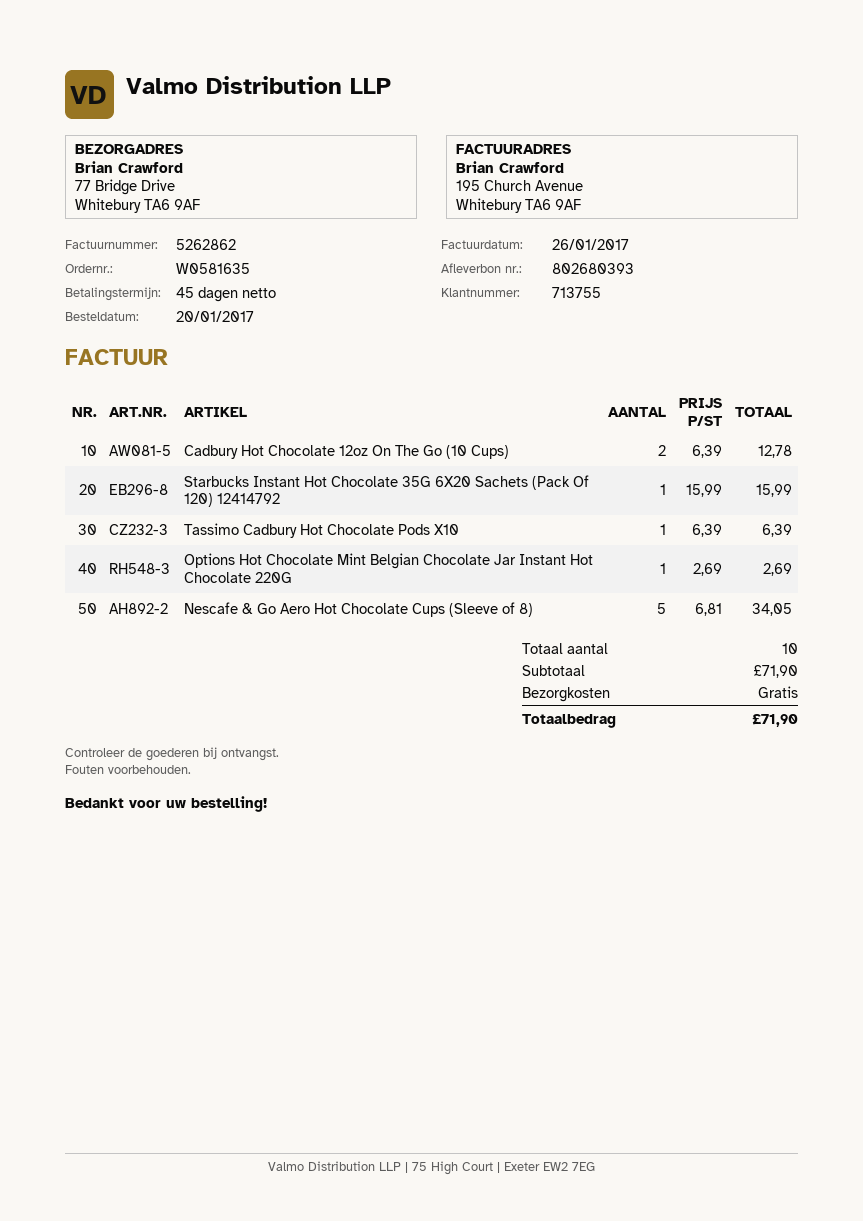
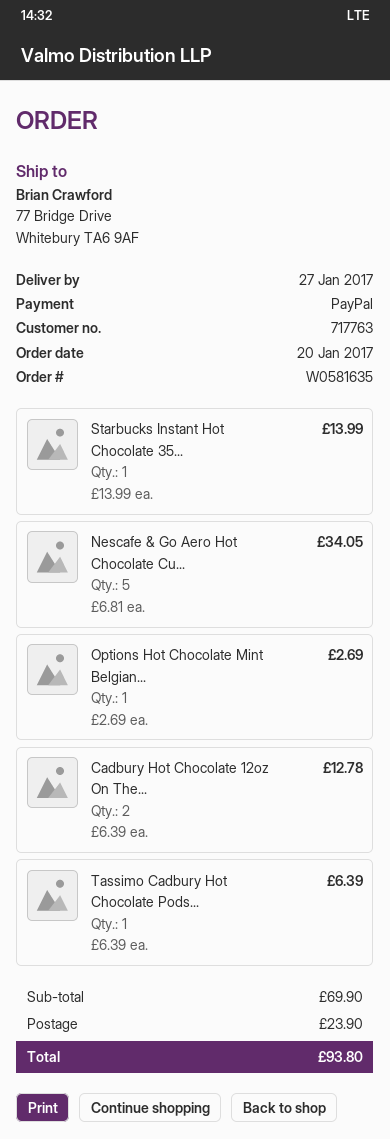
customer number: 713755 -> 717763
Starbucks Instant Hot Chocolate 35G 6X20 Sachets (Pack Of 120) 12414792: 1 x 15.99 = 15.99 -> 1 x 13.99 = 13.99
subtotal: 71.90 -> 69.90
shipping: 0.00 -> 23.90
total: 71.90 -> 93.80

